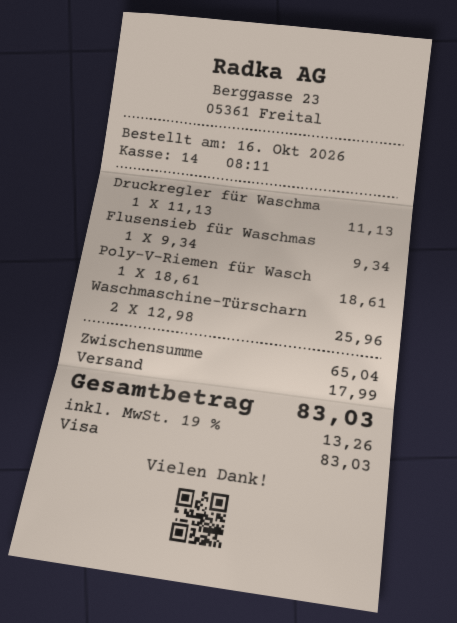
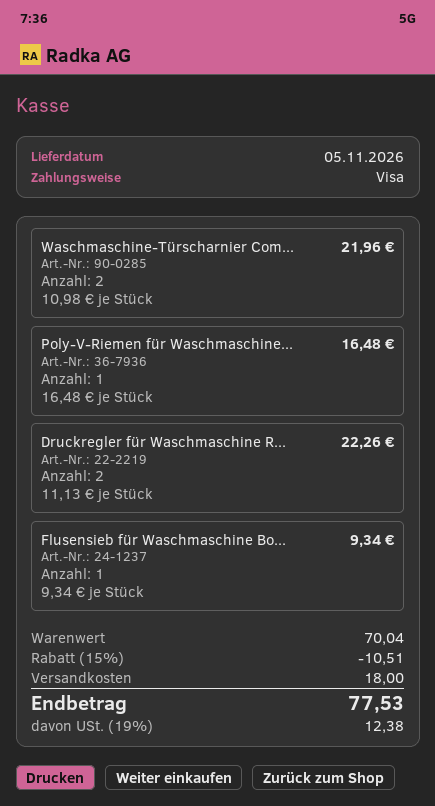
Druckregler für Waschma: 1 x 11.13 = 11.13 -> 2 x 11.13 = 22.26
Poly-V-Riemen für Wasch: 1 x 18.61 = 18.61 -> 1 x 16.48 = 16.48
Waschmaschine-Türscharn: 2 x 12.98 = 25.96 -> 2 x 10.98 = 21.96
subtotal: 65.04 -> 70.04
discount: none -> 15% = 10.51
shipping: 17.99 -> 18.00
tax: 19% = 13.26 -> 19% = 12.38
total: 83.03 -> 77.53

